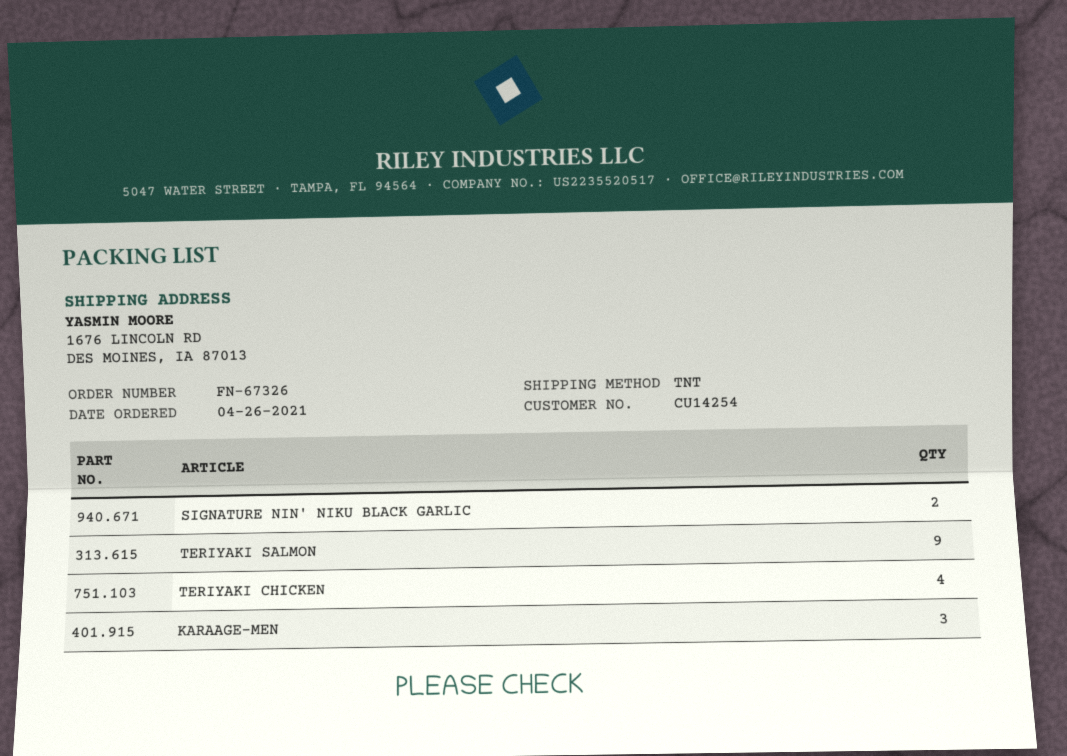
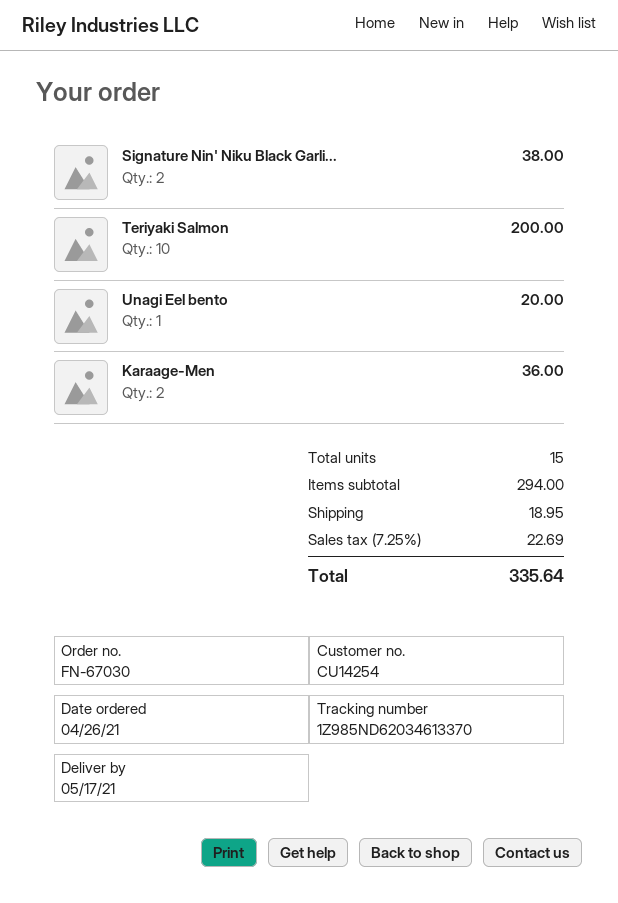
order number: FN-67326 -> FN-67030
TERIYAKI SALMON: 9 -> 10
TERIYAKI CHICKEN: 4 -> none
KARAAGE-MEN: 3 -> 2
Unagi Eel bento: none -> 1

